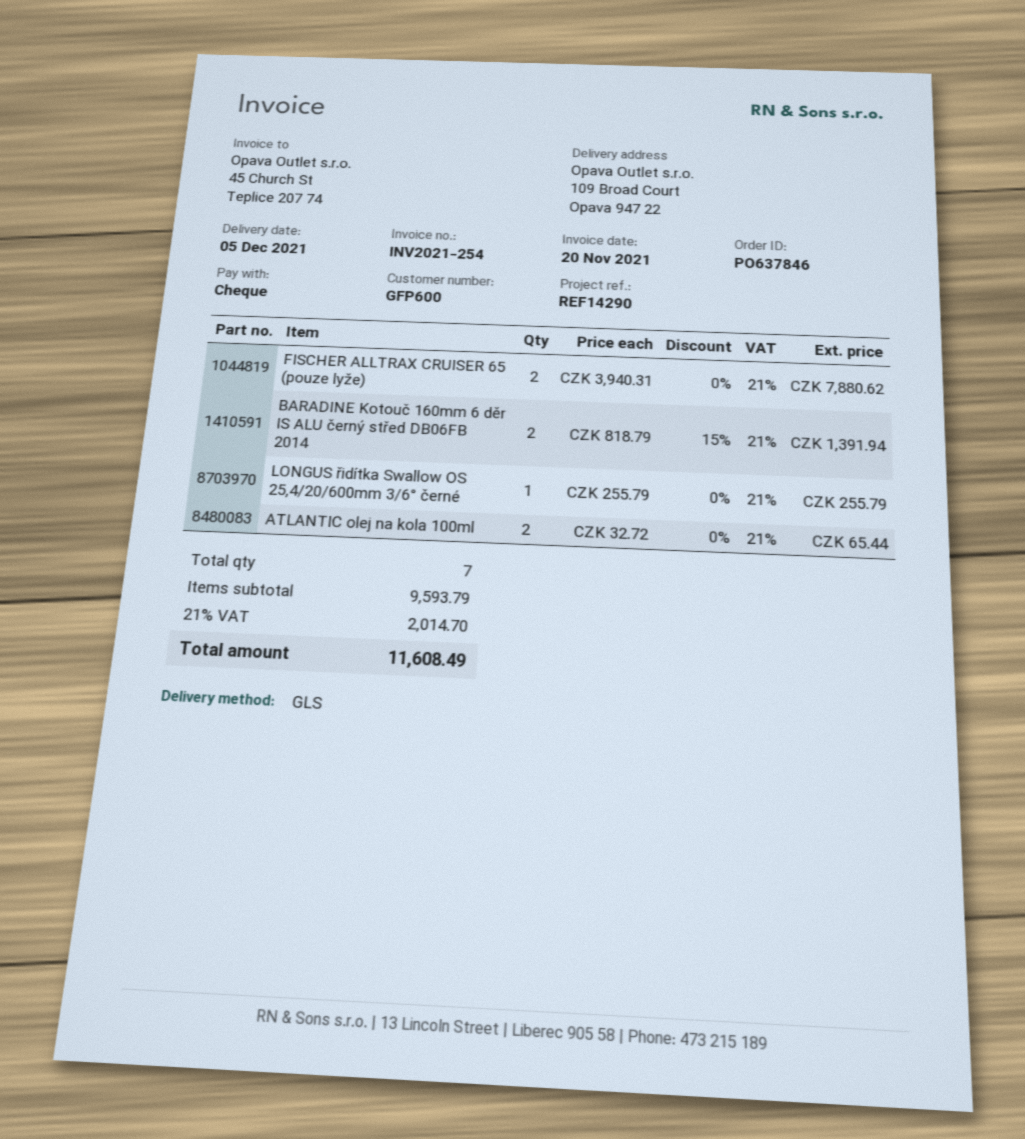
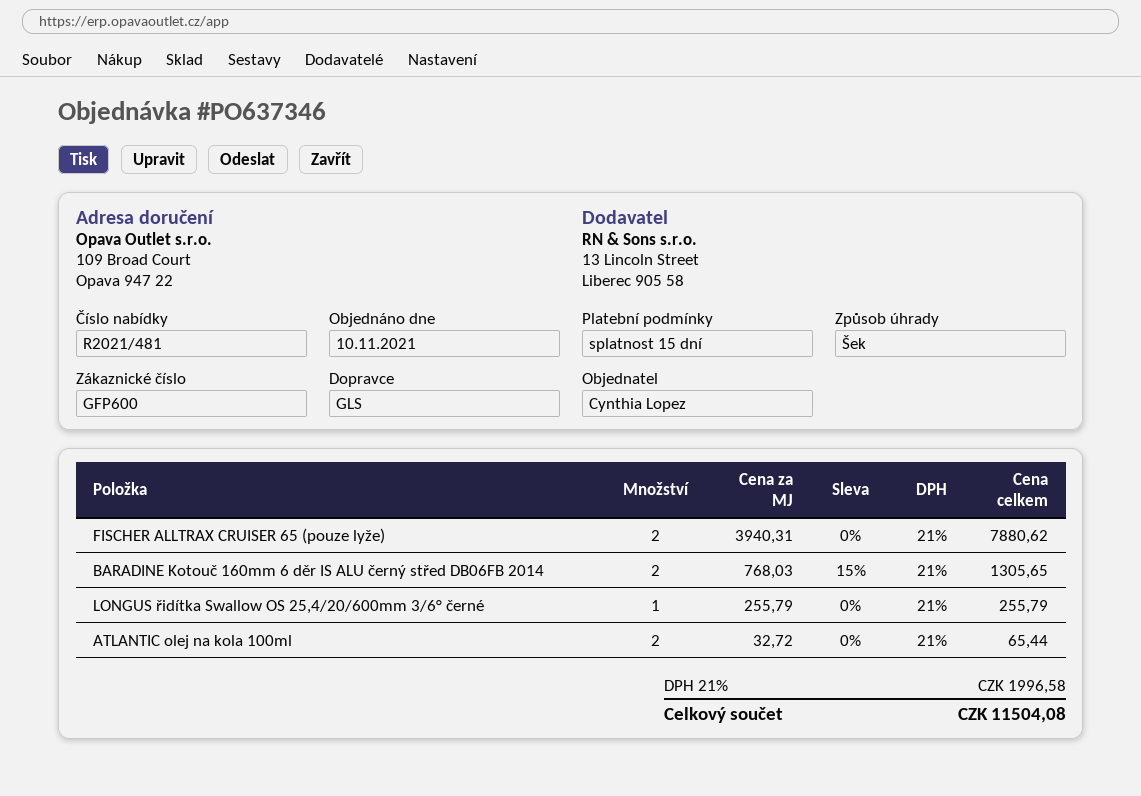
order number: PO637846 -> PO637346
BARADINE Kotouč 160mm 6 děr IS ALU černý střed DB06FB 2014: 2 x 818.79 - 15% = 1391.94 -> 2 x 768.03 - 15% = 1305.65
tax: 21% = 2014.70 -> 21% = 1996.58
total: 11608.49 -> 11504.08

